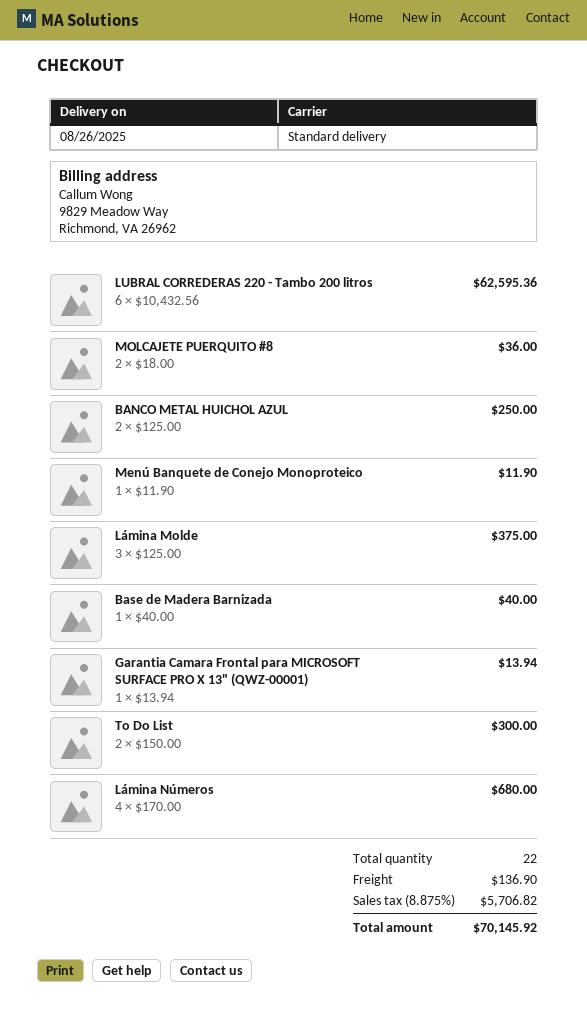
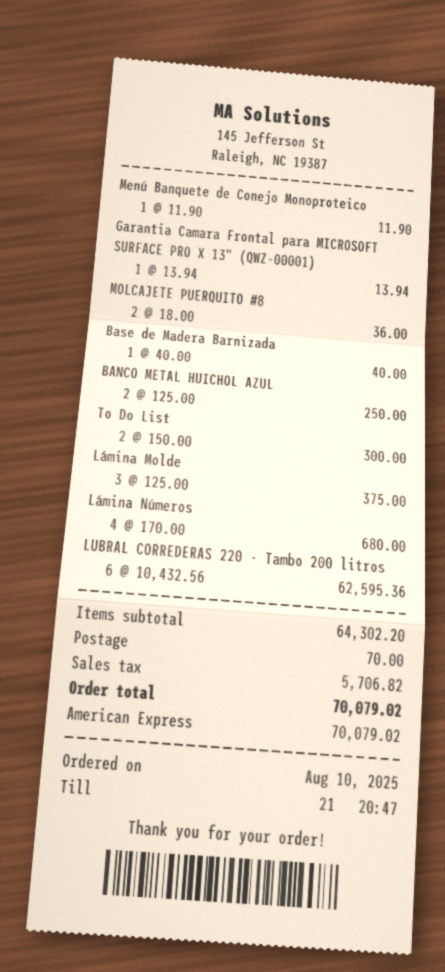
shipping: 136.90 -> 70.00
total: 70145.92 -> 70079.02

